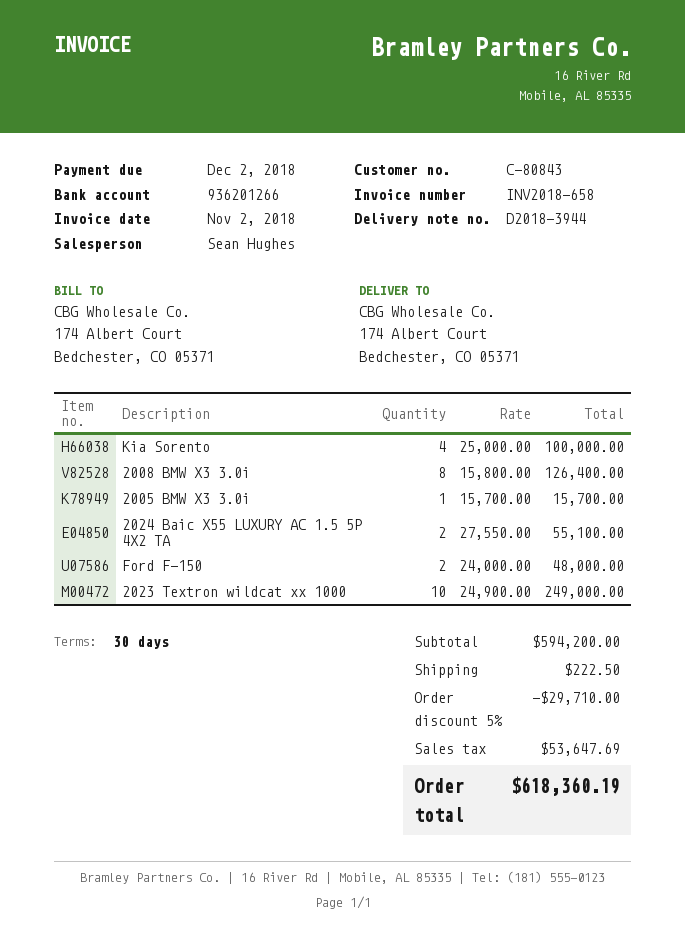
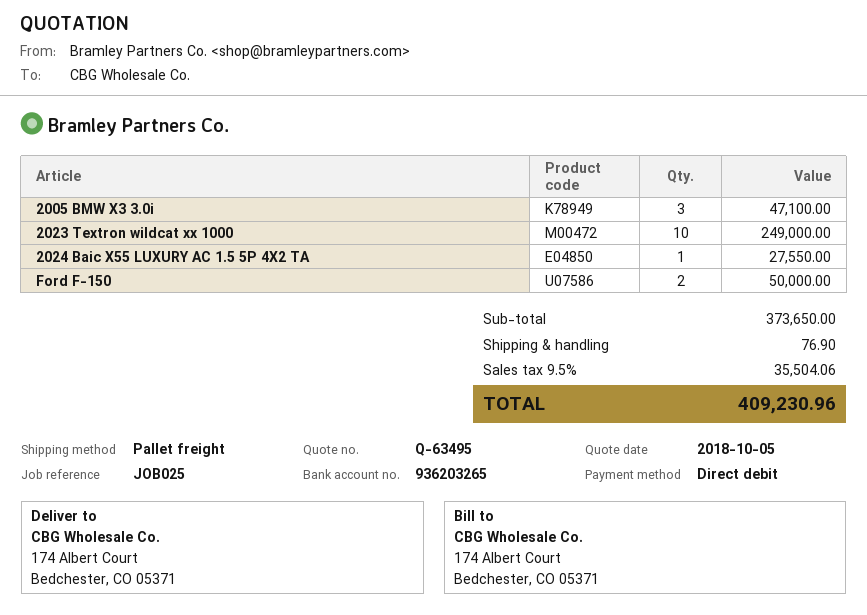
bank account: 936201266 -> 936203265
Kia Sorento: 4 for 100000.00 -> none
2008 BMW X3 3.0i: 8 for 126400.00 -> none
2005 BMW X3 3.0i: 1 for 15700.00 -> 3 for 47100.00
2024 Baic X55 LUXURY AC 1.5 5P 4X2 TA: 2 for 55100.00 -> 1 for 27550.00
Ford F-150: 2 for 48000.00 -> 2 for 50000.00
subtotal: 594200.00 -> 373650.00
discount: 5% = 29710.00 -> none
shipping: 222.50 -> 76.90
tax: 53647.69 -> 35504.06
total: 618360.19 -> 409230.96

